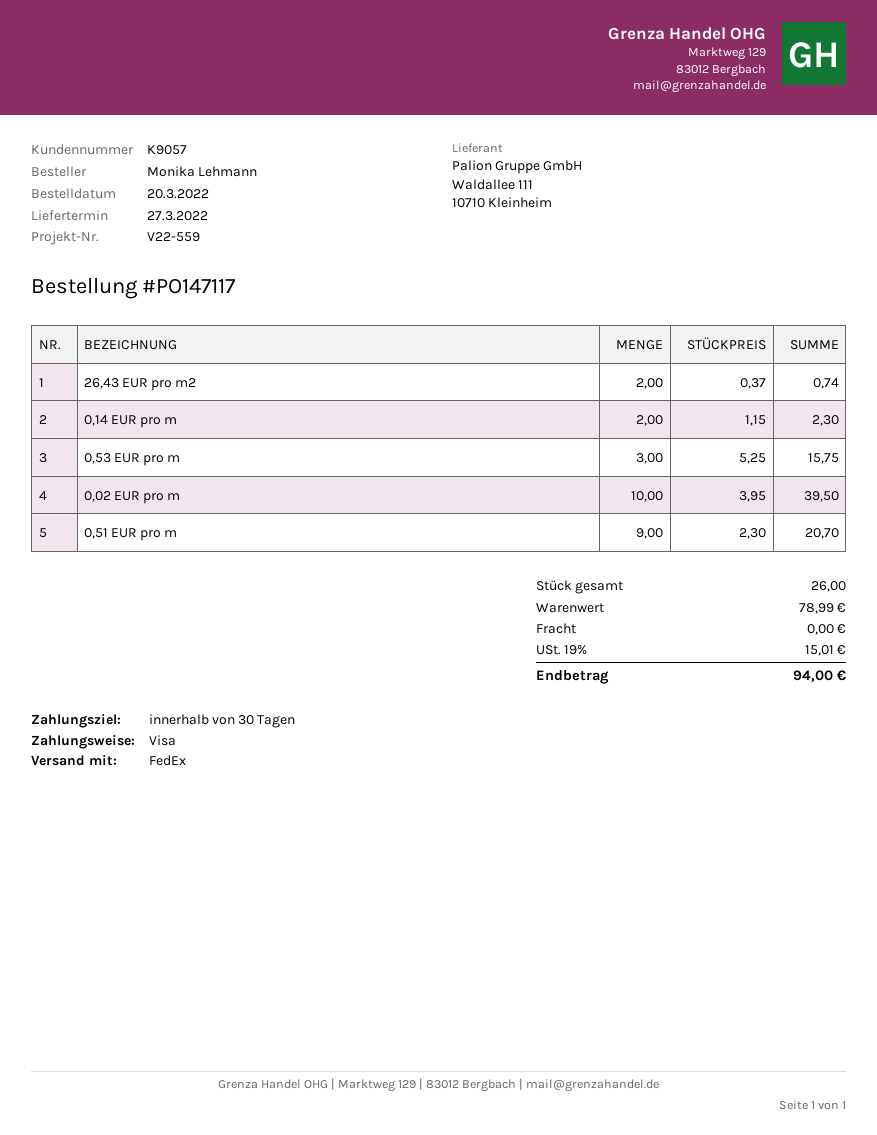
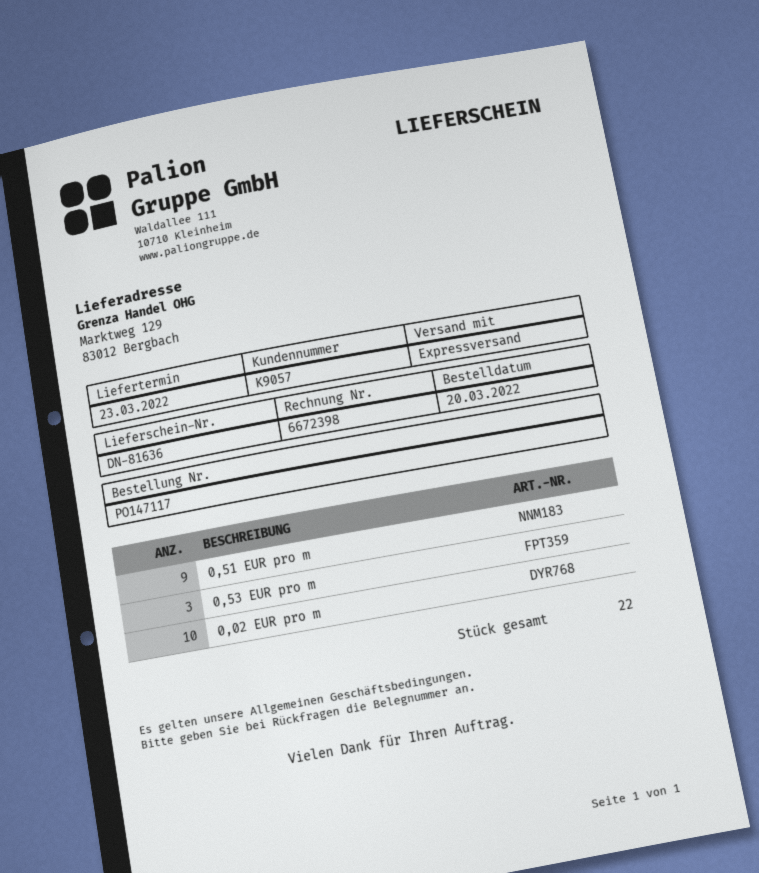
delivery date: 2022-03-27 -> 2022-03-23
shipping method: FedEx -> express
26,43 EUR pro m2: 2 -> none
0,14 EUR pro m: 2 -> none
total quantity: 26 -> 22

